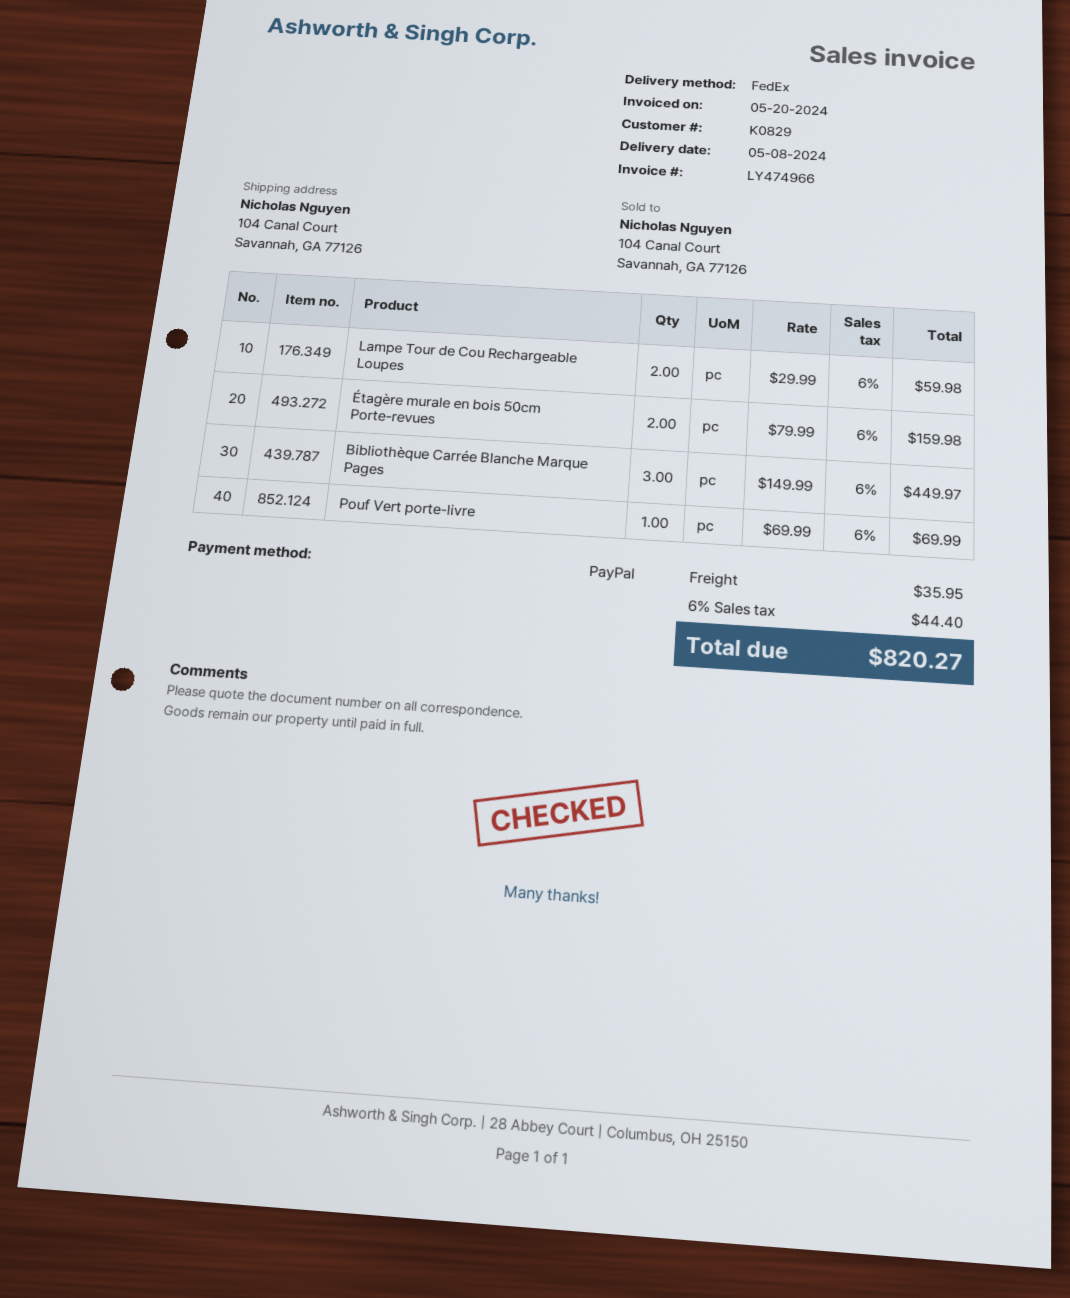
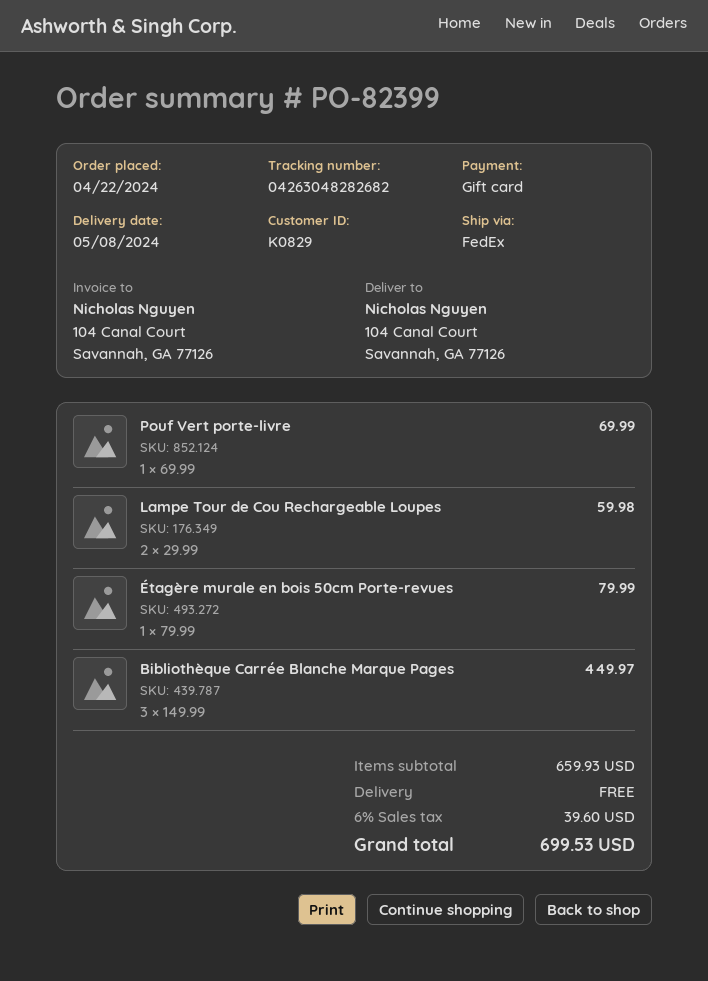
payment method: PayPal -> gift card
Étagère murale en bois 50cm Porte-revues: 2 x 79.99 = 159.98 -> 1 x 79.99 = 79.99
shipping: 35.95 -> 0.00
tax: 6% = 44.40 -> 6% = 39.60
total: 820.27 -> 699.53

